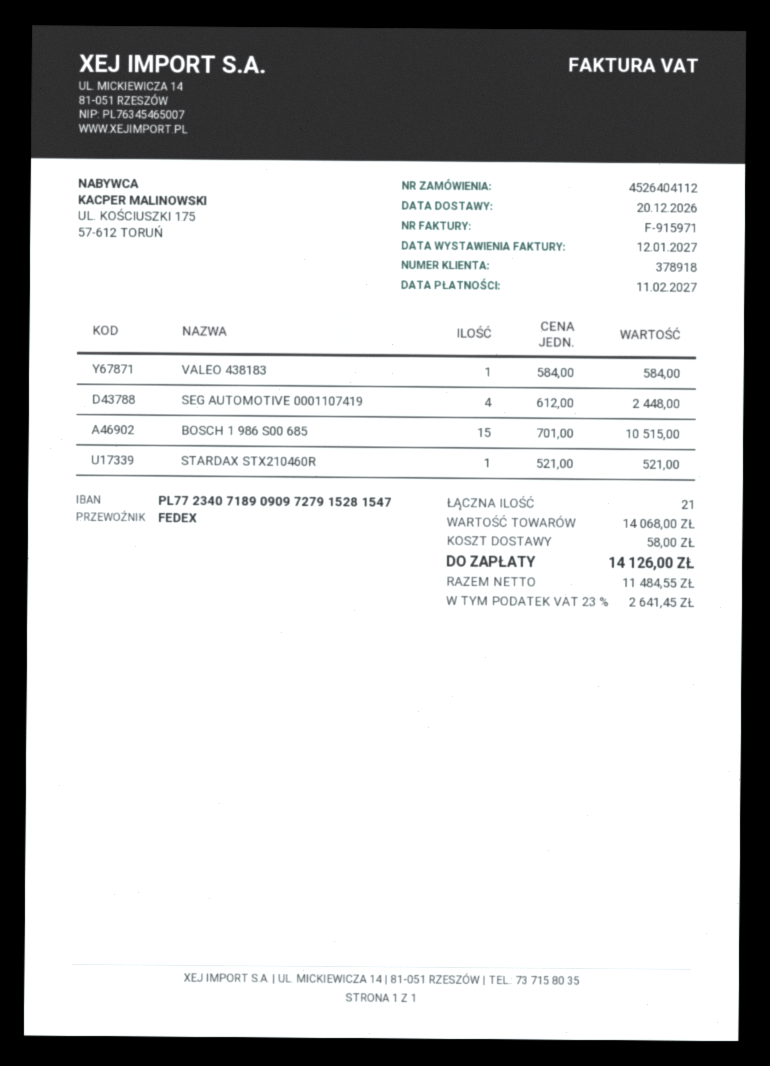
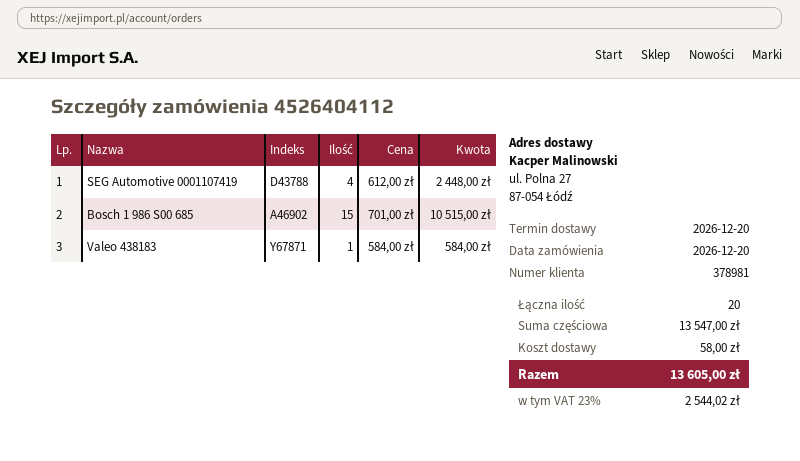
customer number: 378918 -> 378981
STARDAX STX210460R: 1 x 521.00 = 521.00 -> none
total quantity: 21 -> 20
subtotal: 14068.00 -> 13547.00
tax: 23% = 2641.45 -> 23% = 2544.02
total: 14126.00 -> 13605.00

